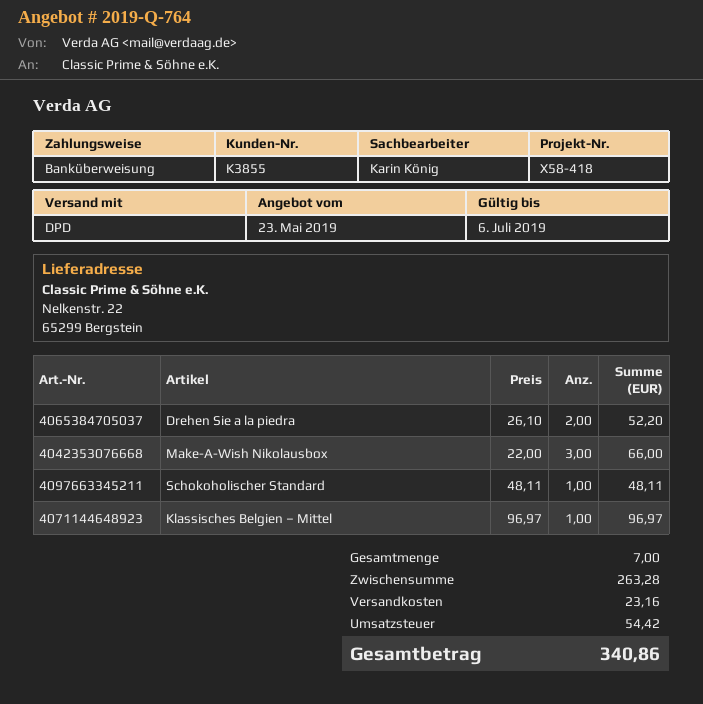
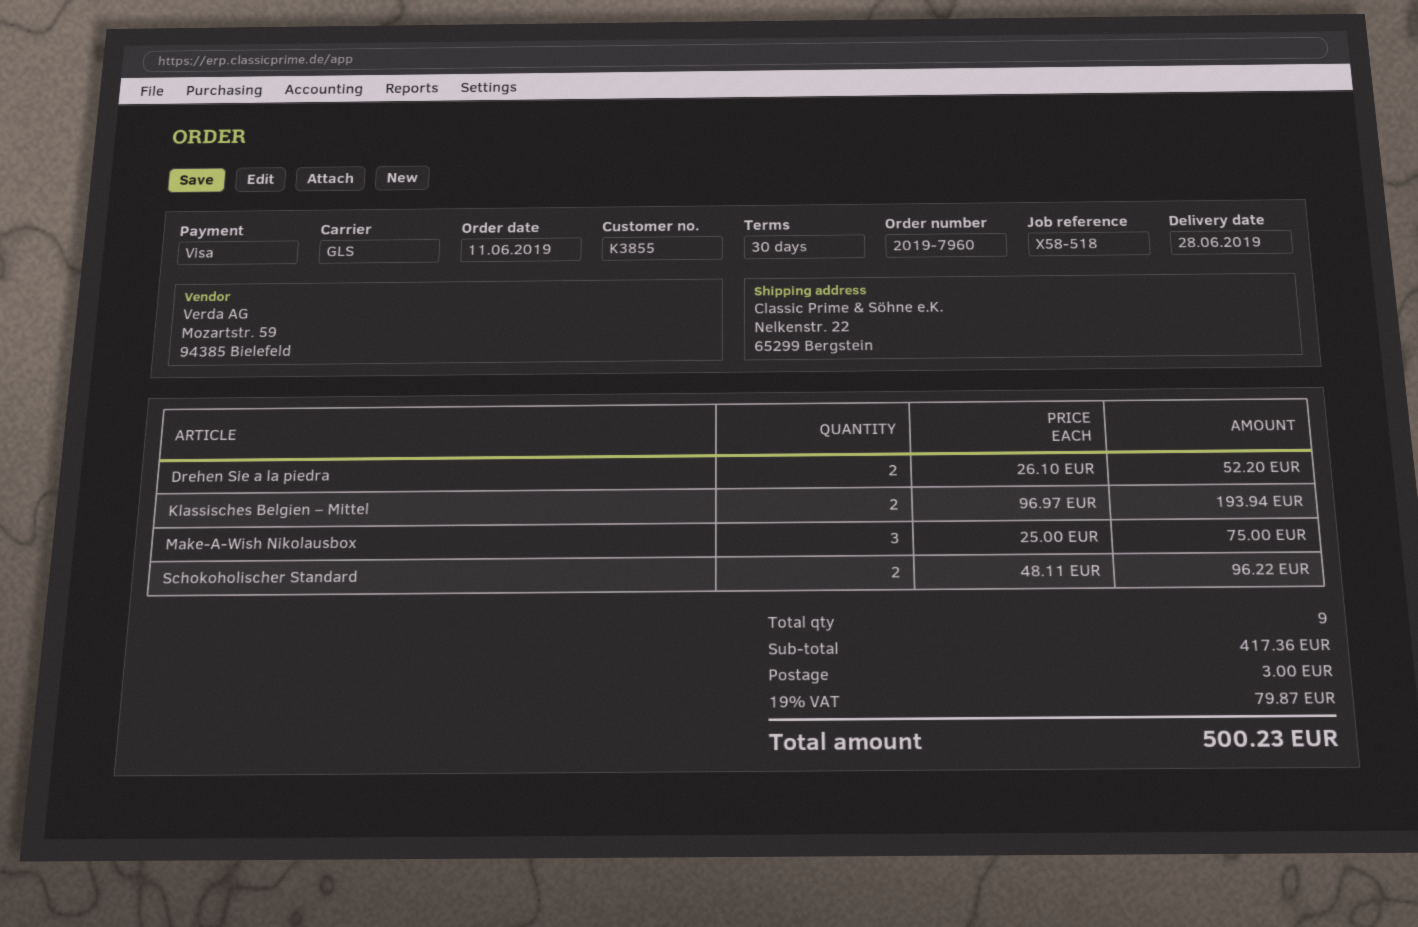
reference: X58-418 -> X58-518
payment method: bank transfer -> Visa
shipping method: DPD -> GLS
Make-A-Wish Nikolausbox: 3 x 22.00 = 66.00 -> 3 x 25.00 = 75.00
Schokoholischer Standard: 1 x 48.11 = 48.11 -> 2 x 48.11 = 96.22
Klassisches Belgien – Mittel: 1 x 96.97 = 96.97 -> 2 x 96.97 = 193.94
total quantity: 7 -> 9
subtotal: 263.28 -> 417.36
shipping: 23.16 -> 3.00
tax: 54.42 -> 79.87
total: 340.86 -> 500.23

